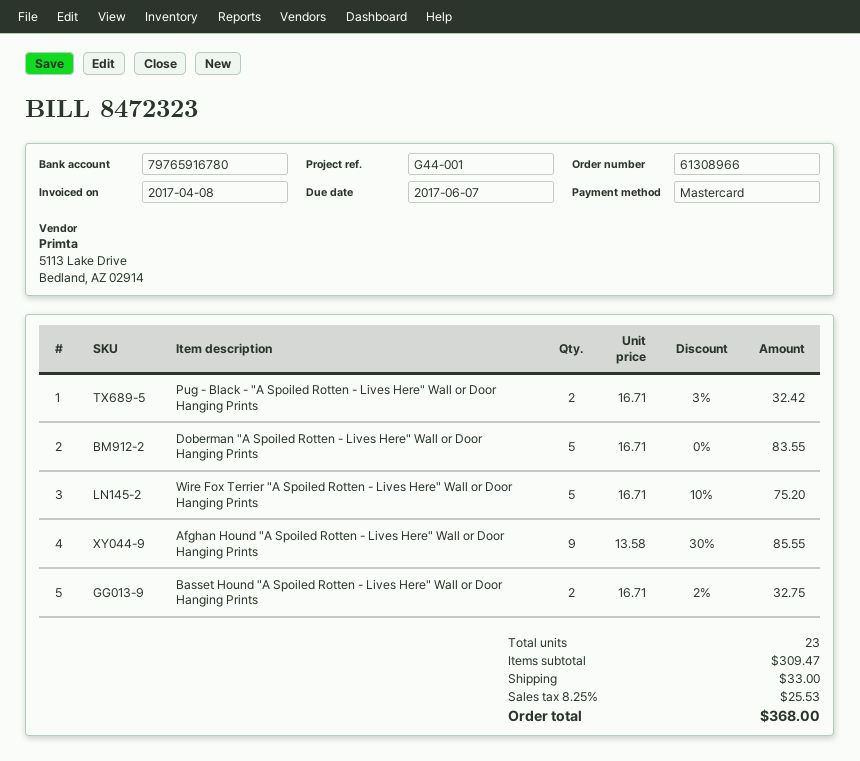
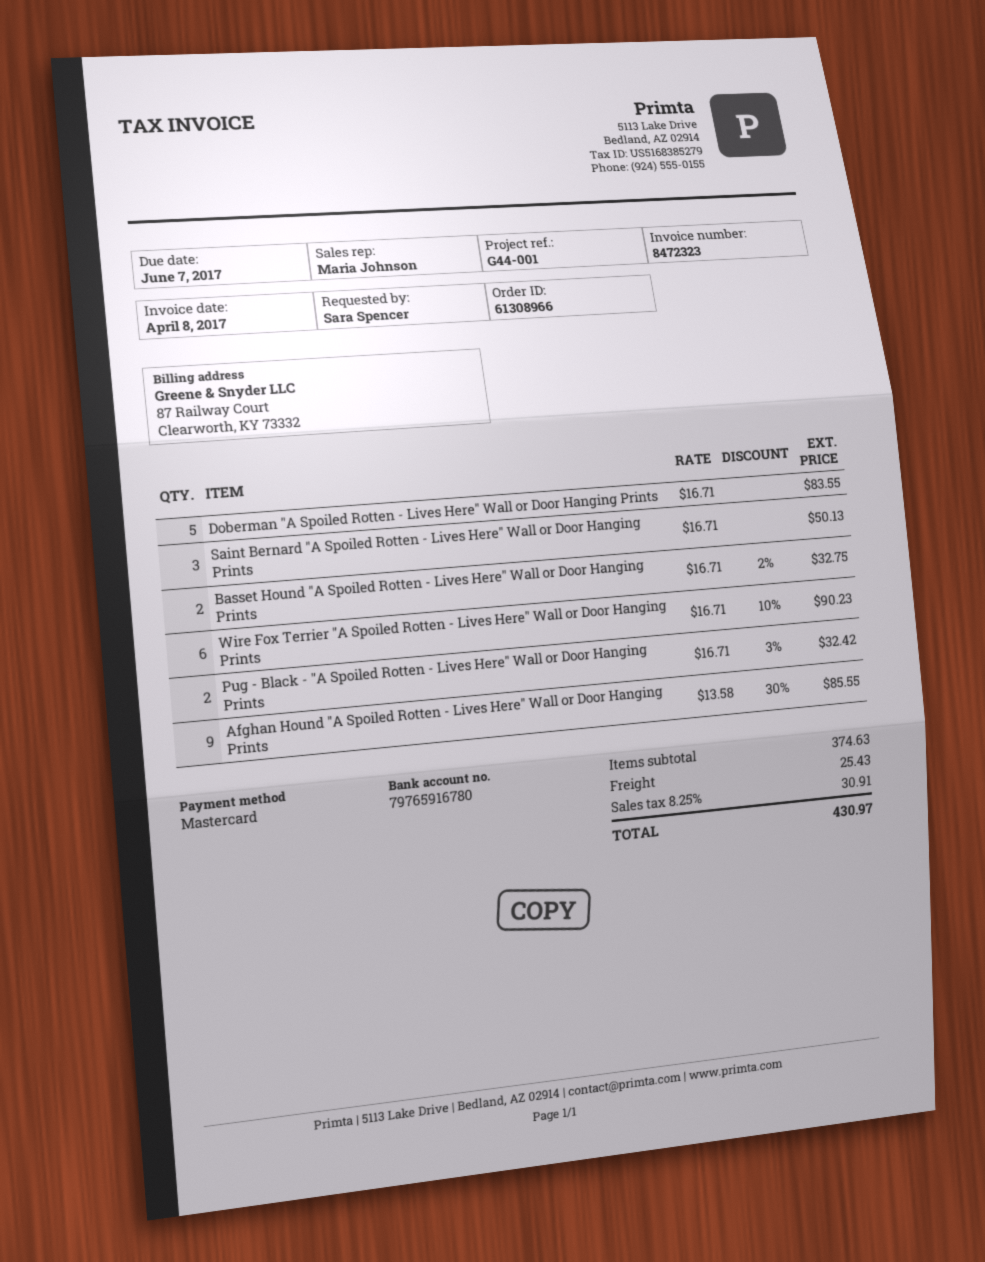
Wire Fox Terrier "A Spoiled Rotten - Lives Here" Wall or Door Hanging Prints: 5 x 16.71 - 10% = 75.20 -> 6 x 16.71 - 10% = 90.23
Saint Bernard "A Spoiled Rotten - Lives Here" Wall or Door Hanging Prints: none -> 3 x 16.71 = 50.13
subtotal: 309.47 -> 374.63
shipping: 33.00 -> 25.43
tax: 8.25% = 25.53 -> 8.25% = 30.91
total: 368.00 -> 430.97

